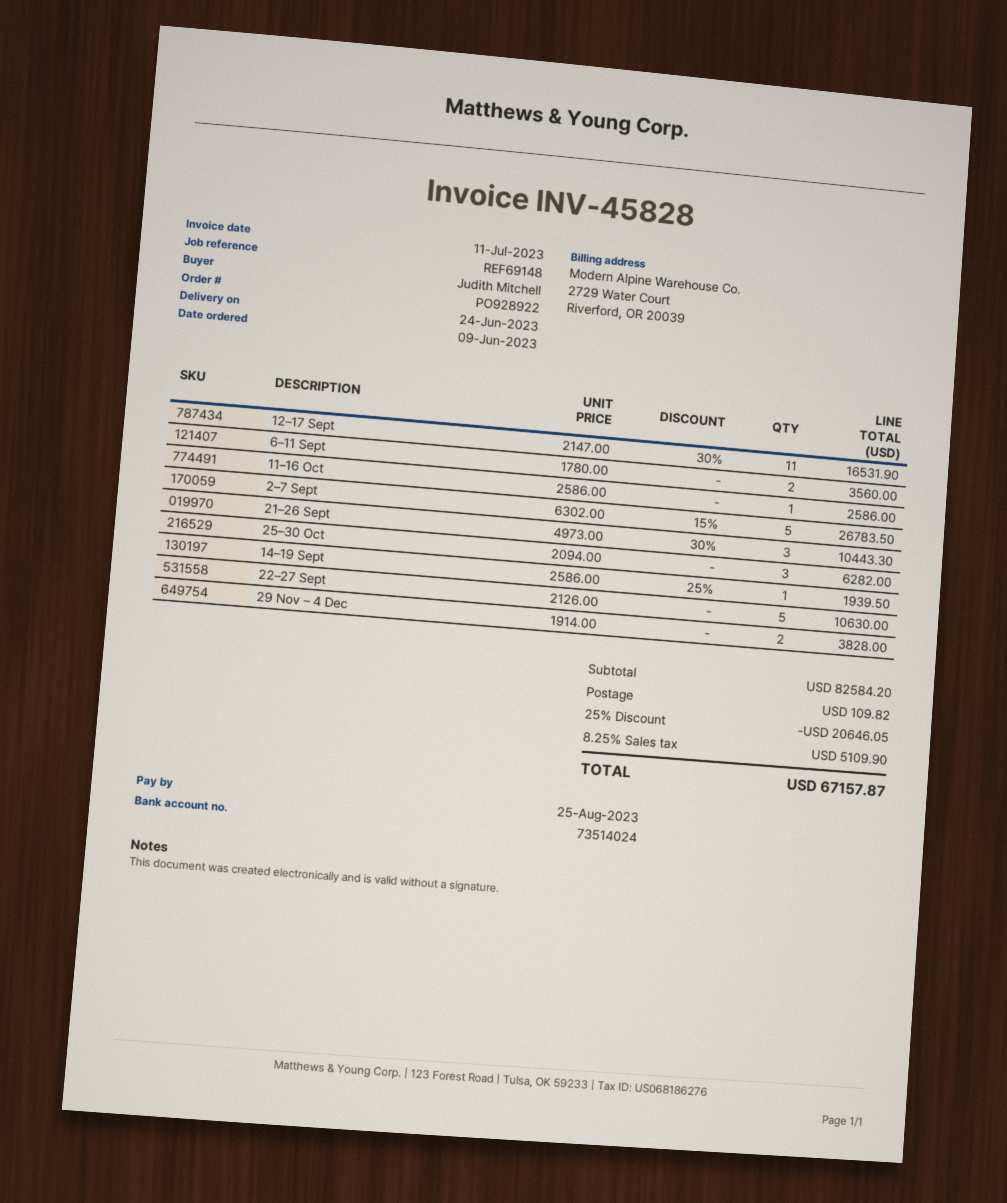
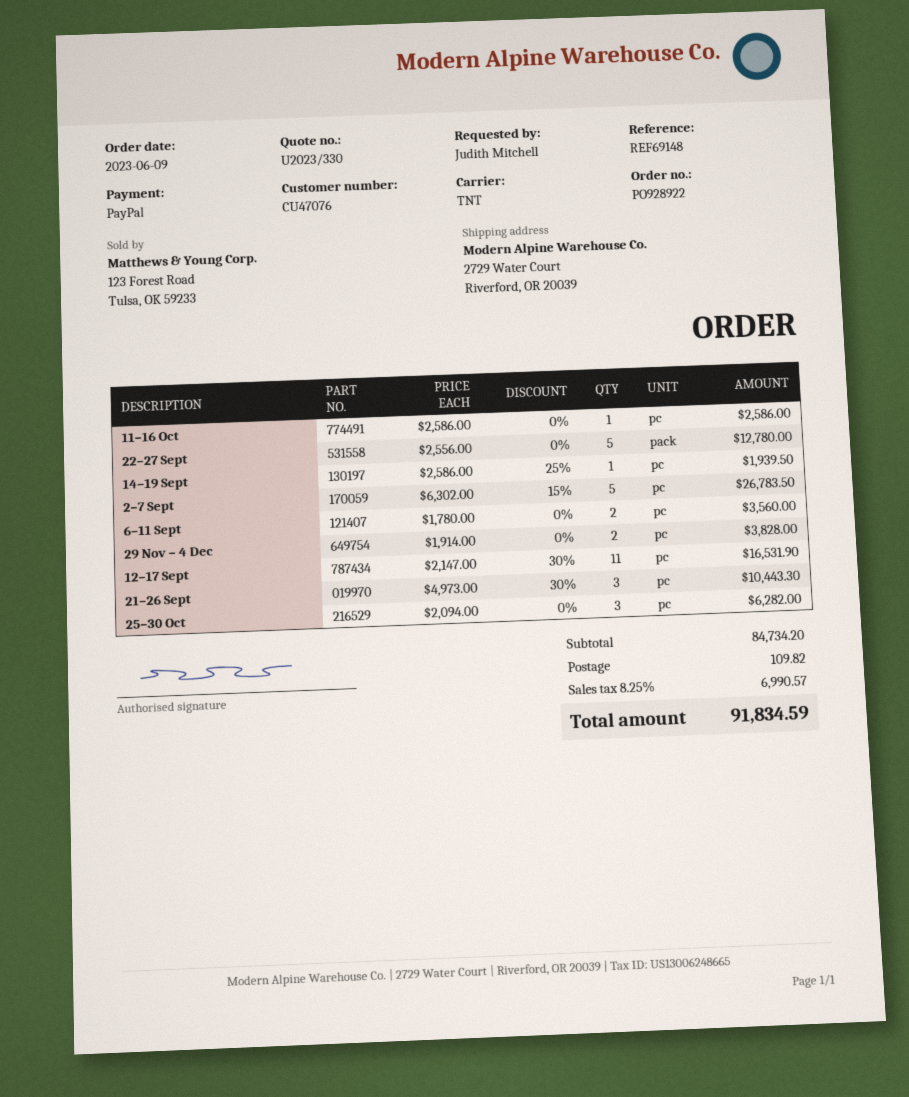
22–27 Sept: 5 x 2126.00 = 10630.00 -> 5 x 2556.00 = 12780.00
subtotal: 82584.20 -> 84734.20
discount: 25% = 20646.05 -> none
tax: 8.25% = 5109.90 -> 8.25% = 6990.57
total: 67157.87 -> 91834.59

